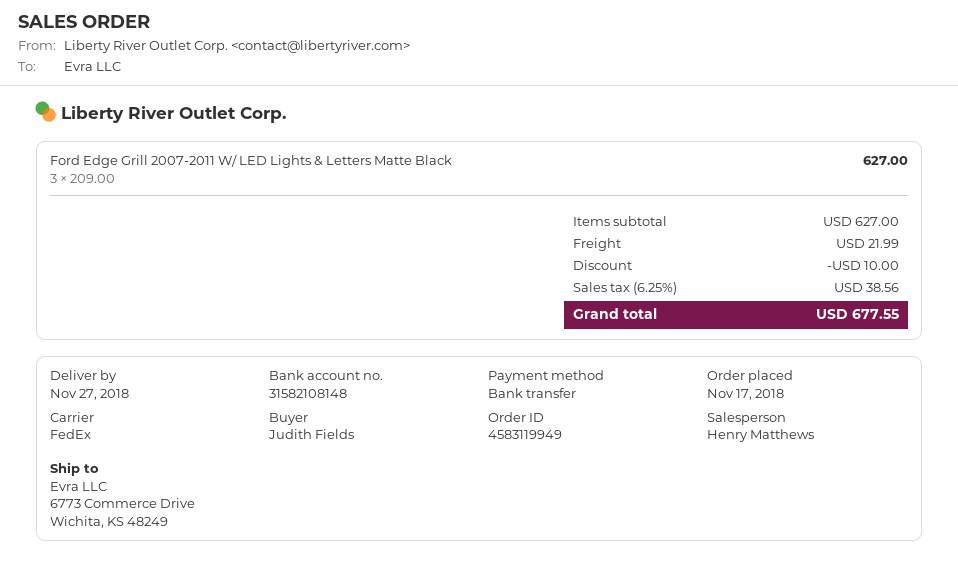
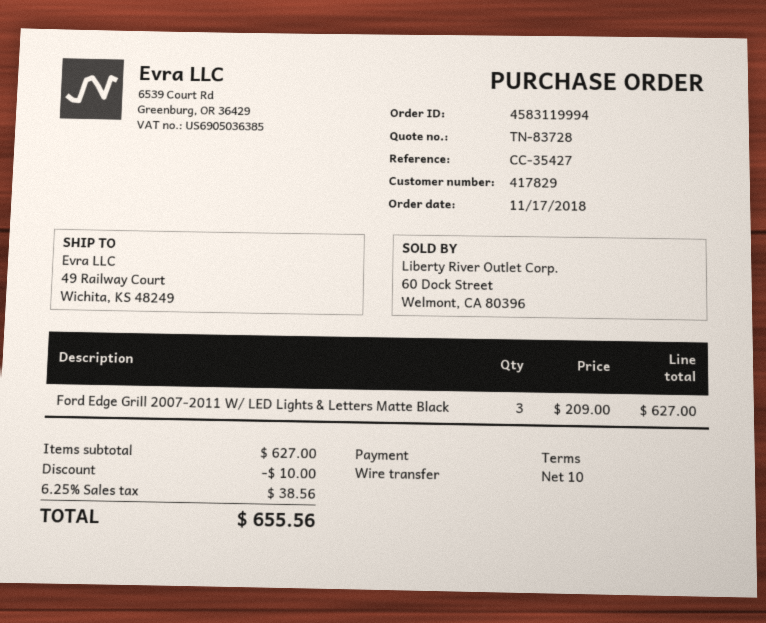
order number: 4583119949 -> 4583119994
ship to: 6773 Commerce Drive, Wichita, KS 48249 -> 49 Railway Court, Wichita, KS 48249
shipping: 21.99 -> none
total: 677.55 -> 655.56

